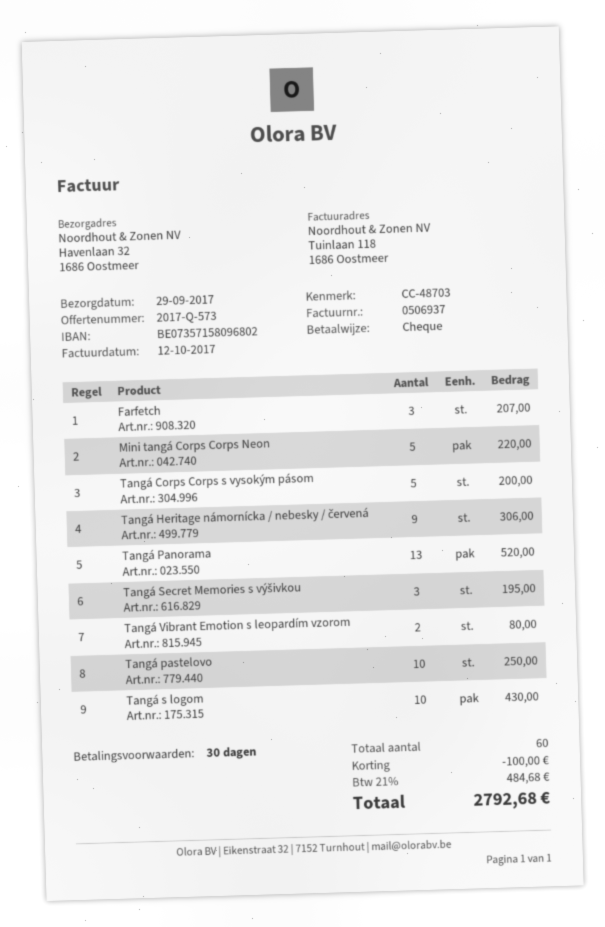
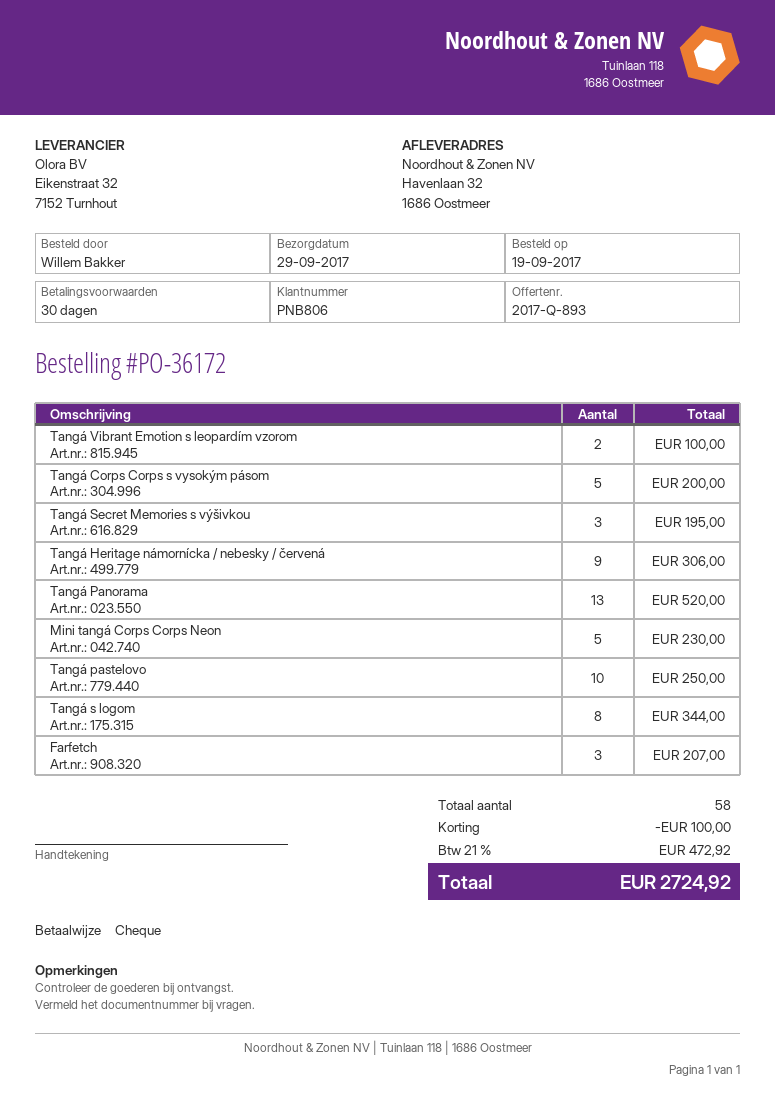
quote number: 2017-Q-573 -> 2017-Q-893
Mini tangá Corps Corps Neon: 5 for 220.00 -> 5 for 230.00
Tangá Vibrant Emotion s leopardím vzorom: 2 for 80.00 -> 2 for 100.00
Tangá s logom: 10 for 430.00 -> 8 for 344.00
total quantity: 60 -> 58
tax: 21% = 484.68 -> 21% = 472.92
total: 2792.68 -> 2724.92

